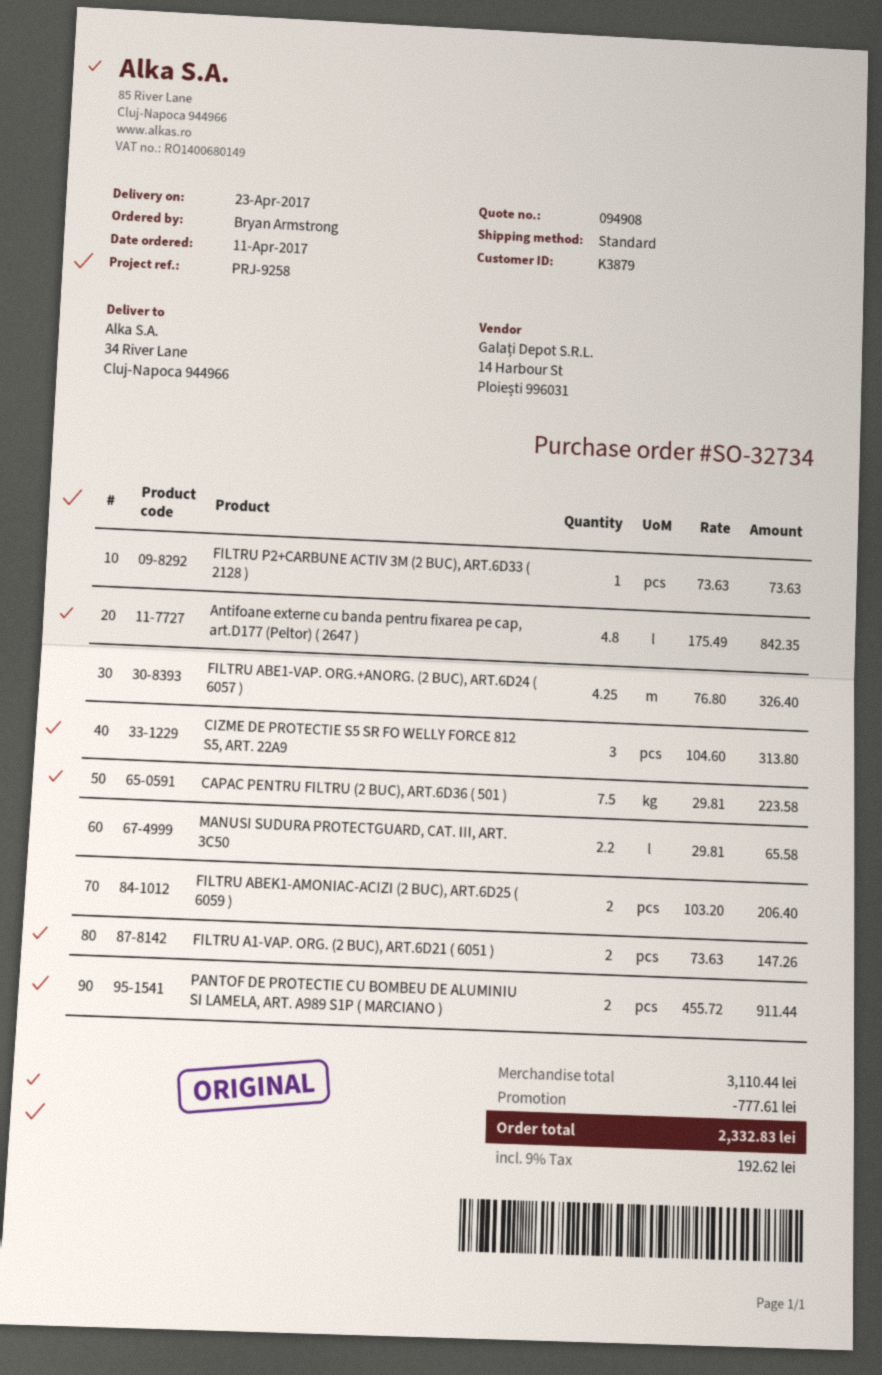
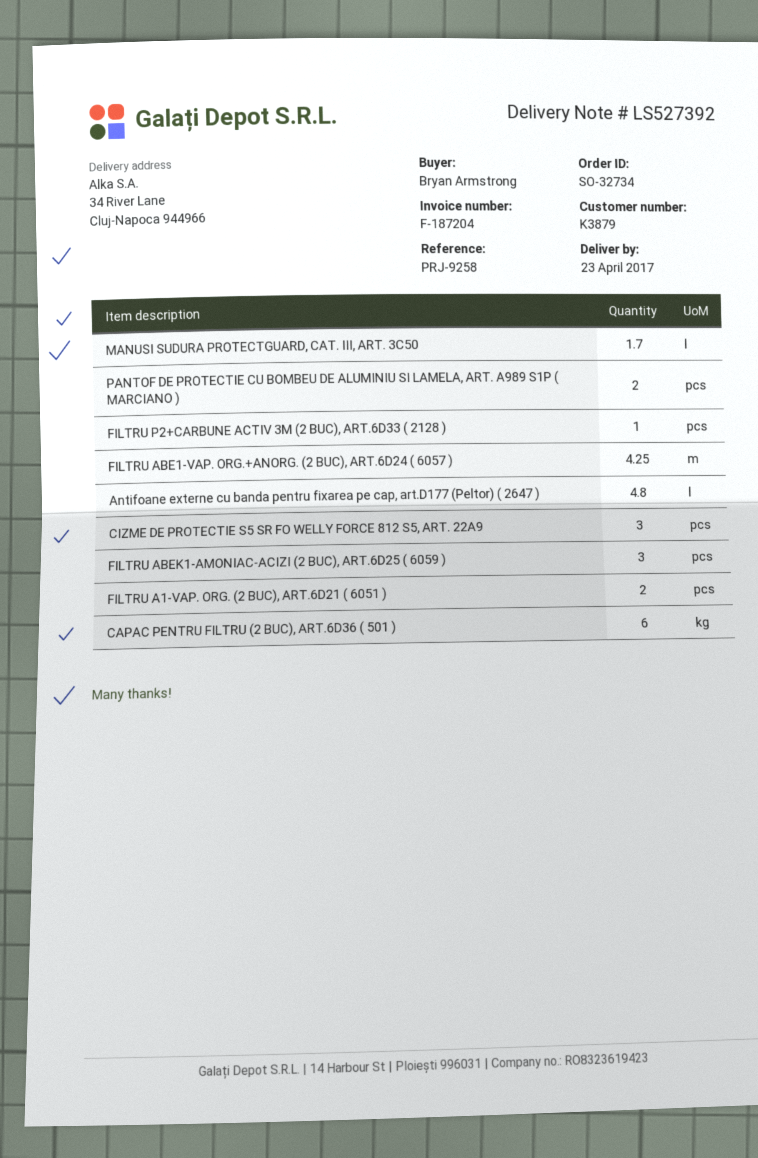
CAPAC PENTRU FILTRU (2 BUC), ART.6D36 ( 501 ): 7.5 -> 6
MANUSI SUDURA PROTECTGUARD, CAT. III, ART. 3C50: 2.2 -> 1.7
FILTRU ABEK1-AMONIAC-ACIZI (2 BUC), ART.6D25 ( 6059 ): 2 -> 3

